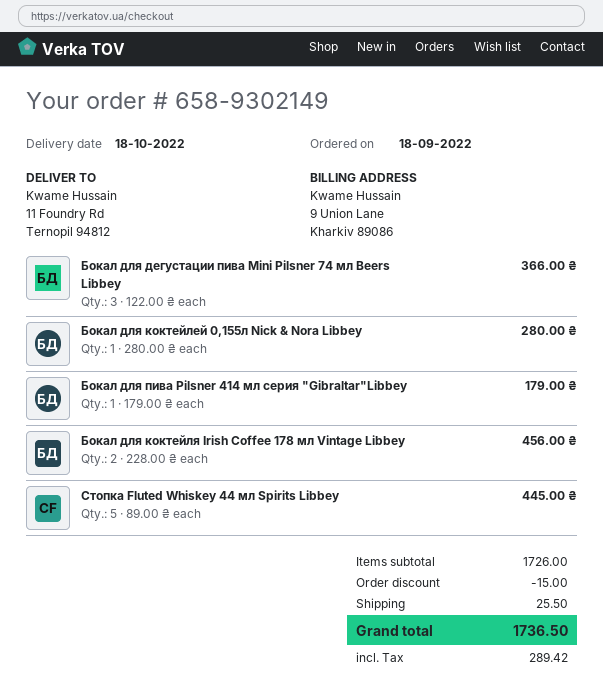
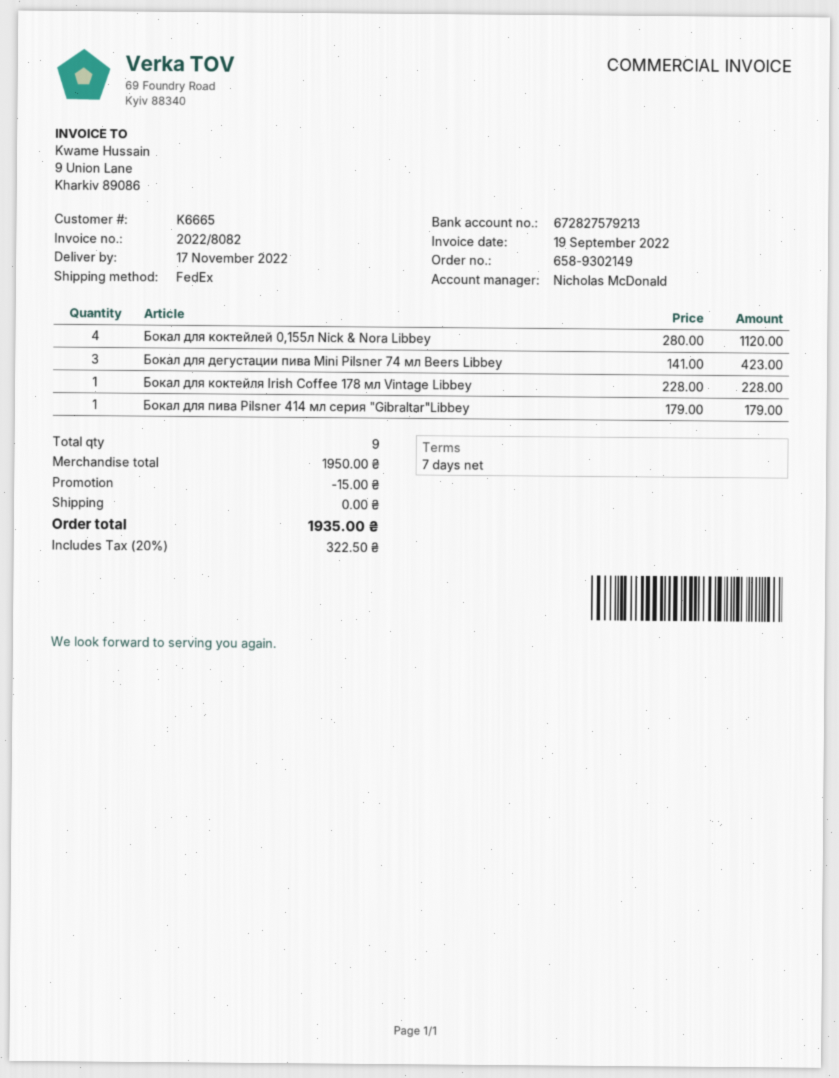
delivery date: 2022-10-18 -> 2022-11-17
Бокал для дегустации пива Mini Pilsner 74 мл Beers Libbey: 3 x 122.00 = 366.00 -> 3 x 141.00 = 423.00
Бокал для коктейлей 0,155л Nick & Nora Libbey: 1 x 280.00 = 280.00 -> 4 x 280.00 = 1120.00
Бокал для коктейля Irish Coffee 178 мл Vintage Libbey: 2 x 228.00 = 456.00 -> 1 x 228.00 = 228.00
Стопка Fluted Whiskey 44 мл Spirits Libbey: 5 x 89.00 = 445.00 -> none
subtotal: 1726.00 -> 1950.00
shipping: 25.50 -> 0.00
tax: 289.42 -> 322.50
total: 1736.50 -> 1935.00

